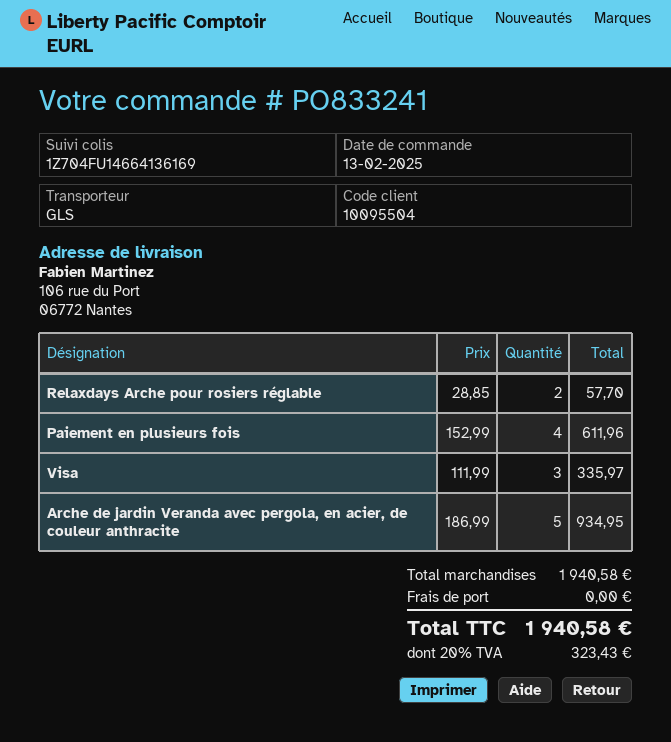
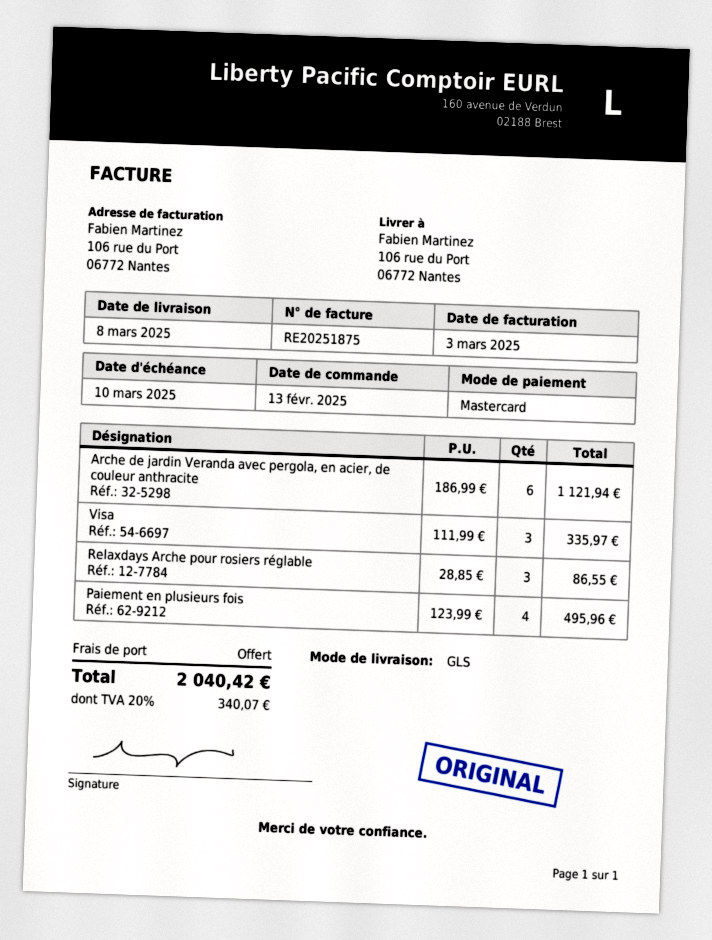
Relaxdays Arche pour rosiers réglable: 2 x 28.85 = 57.70 -> 3 x 28.85 = 86.55
Paiement en plusieurs fois: 4 x 152.99 = 611.96 -> 4 x 123.99 = 495.96
Arche de jardin Veranda avec pergola, en acier, de couleur anthracite: 5 x 186.99 = 934.95 -> 6 x 186.99 = 1121.94
tax: 20% = 323.43 -> 20% = 340.07
total: 1940.58 -> 2040.42

